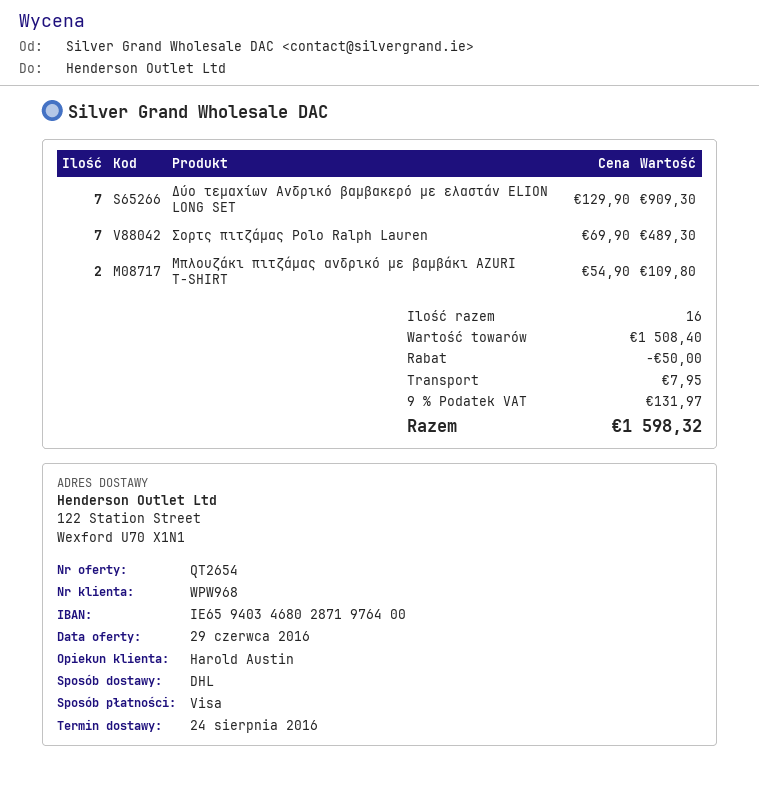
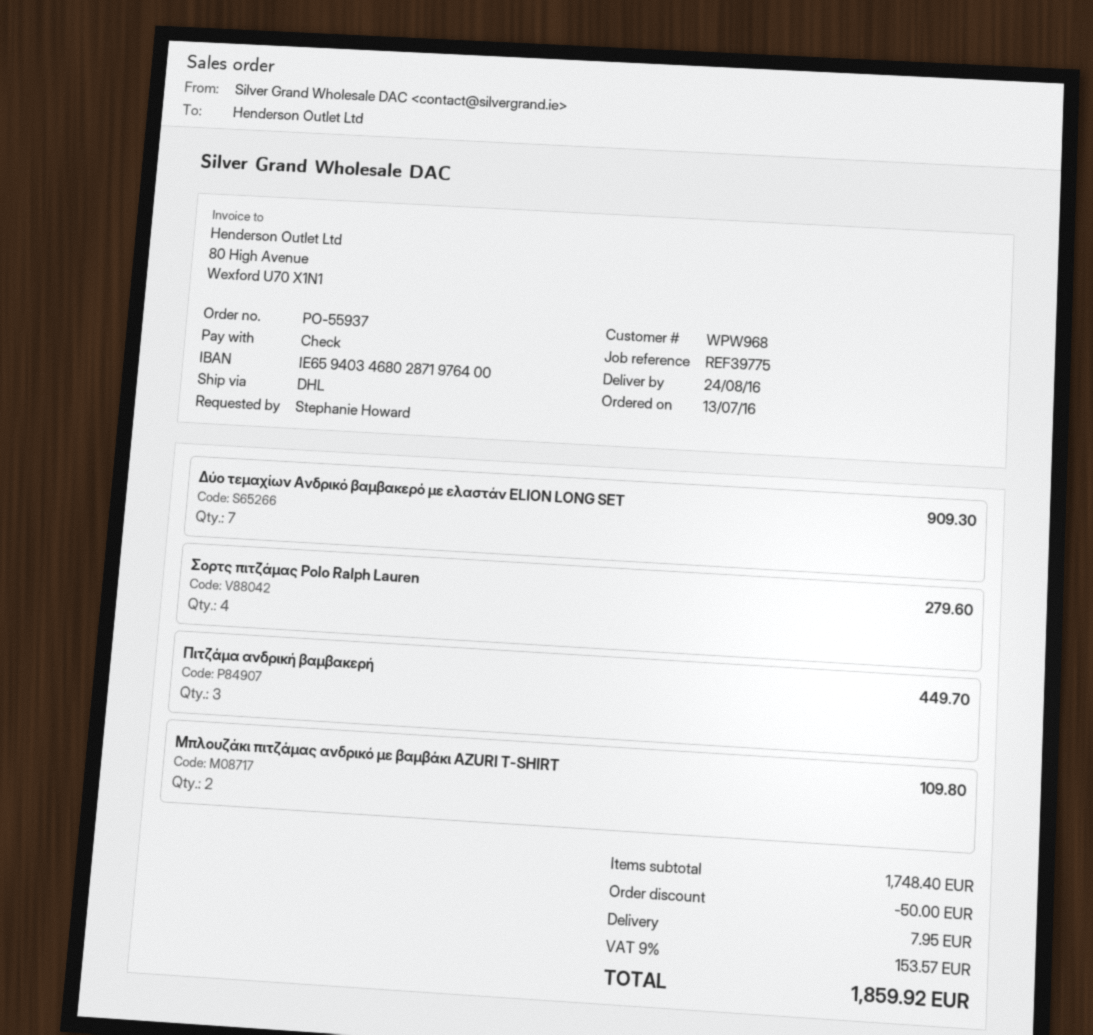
payment method: Visa -> cheque
Σορτς πιτζάμας Polo Ralph Lauren: 7 for 489.30 -> 4 for 279.60
Πιτζάμα ανδρική βαμβακερή: none -> 3 for 449.70
subtotal: 1508.40 -> 1748.40
tax: 9% = 131.97 -> 9% = 153.57
total: 1598.32 -> 1859.92

